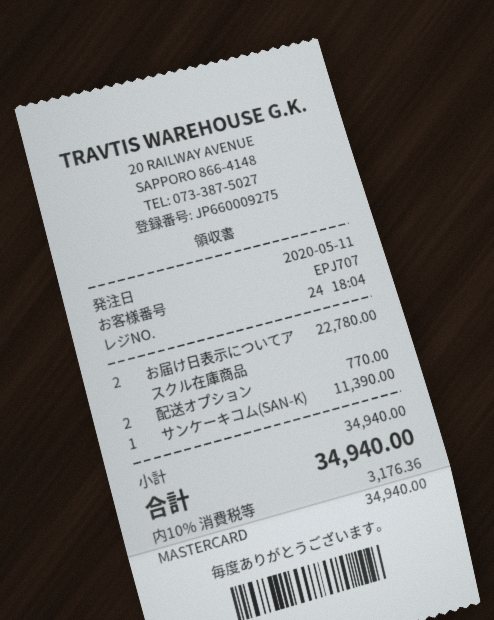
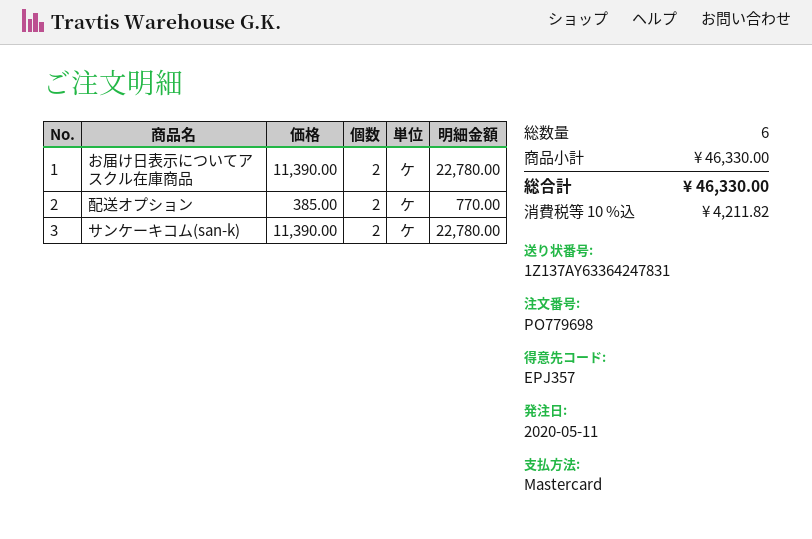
customer number: EPJ707 -> EPJ357
サンケーキコム(SAN-K): 1 for 11390.00 -> 2 for 22780.00
subtotal: 34940.00 -> 46330.00
tax: 10% = 3176.36 -> 10% = 4211.82
total: 34940.00 -> 46330.00

